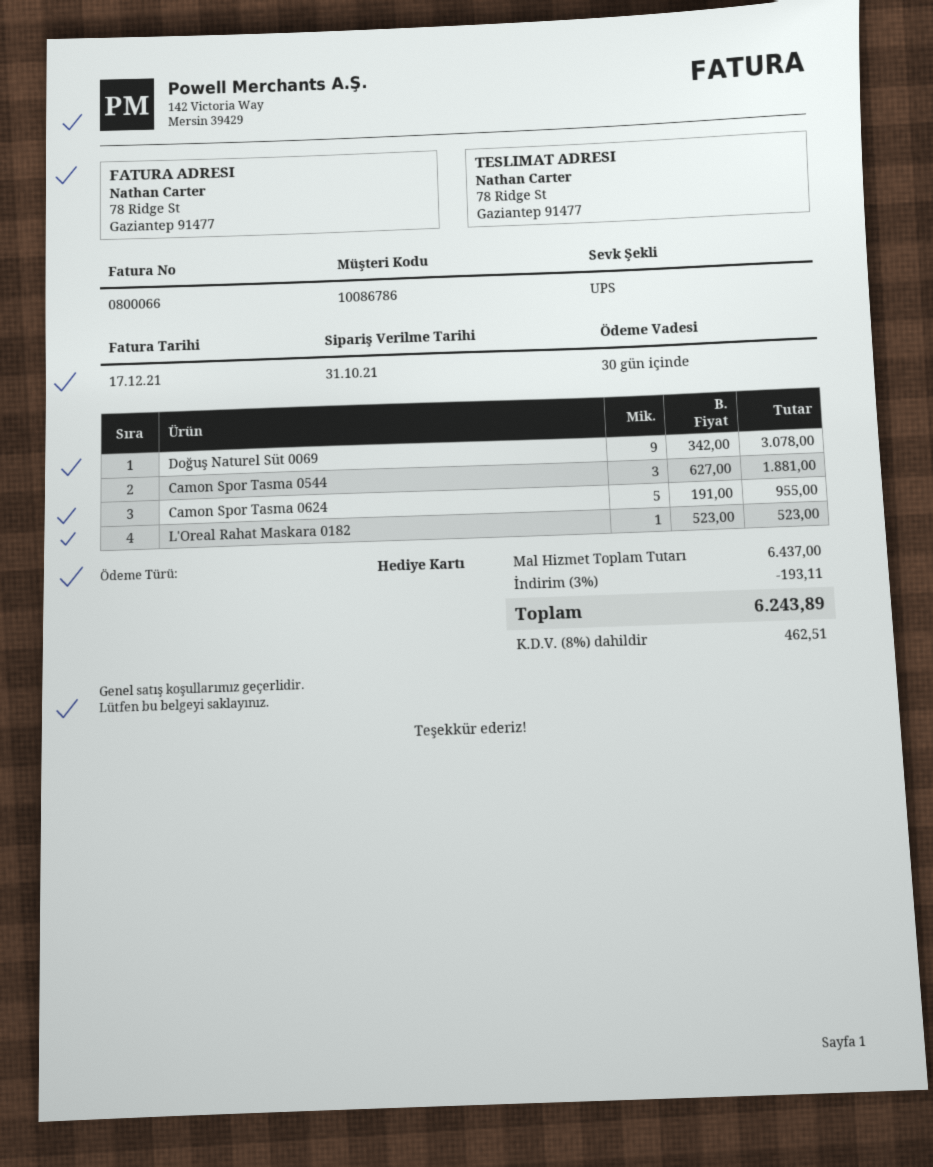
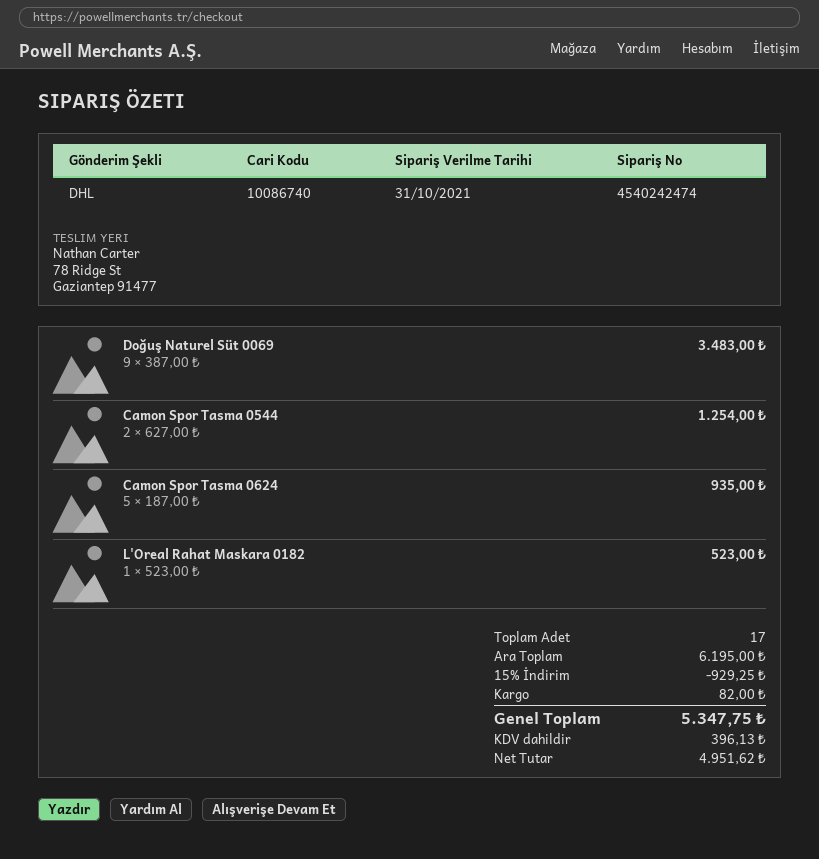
customer number: 10086786 -> 10086740
shipping method: UPS -> DHL
Doğuş Naturel Süt 0069: 9 x 342.00 = 3078.00 -> 9 x 387.00 = 3483.00
Camon Spor Tasma 0544: 3 x 627.00 = 1881.00 -> 2 x 627.00 = 1254.00
Camon Spor Tasma 0624: 5 x 191.00 = 955.00 -> 5 x 187.00 = 935.00
subtotal: 6437.00 -> 6195.00
discount: 3% = 193.11 -> 15% = 929.25
shipping: none -> 82.00
tax: 462.51 -> 396.13
total: 6243.89 -> 5347.75

